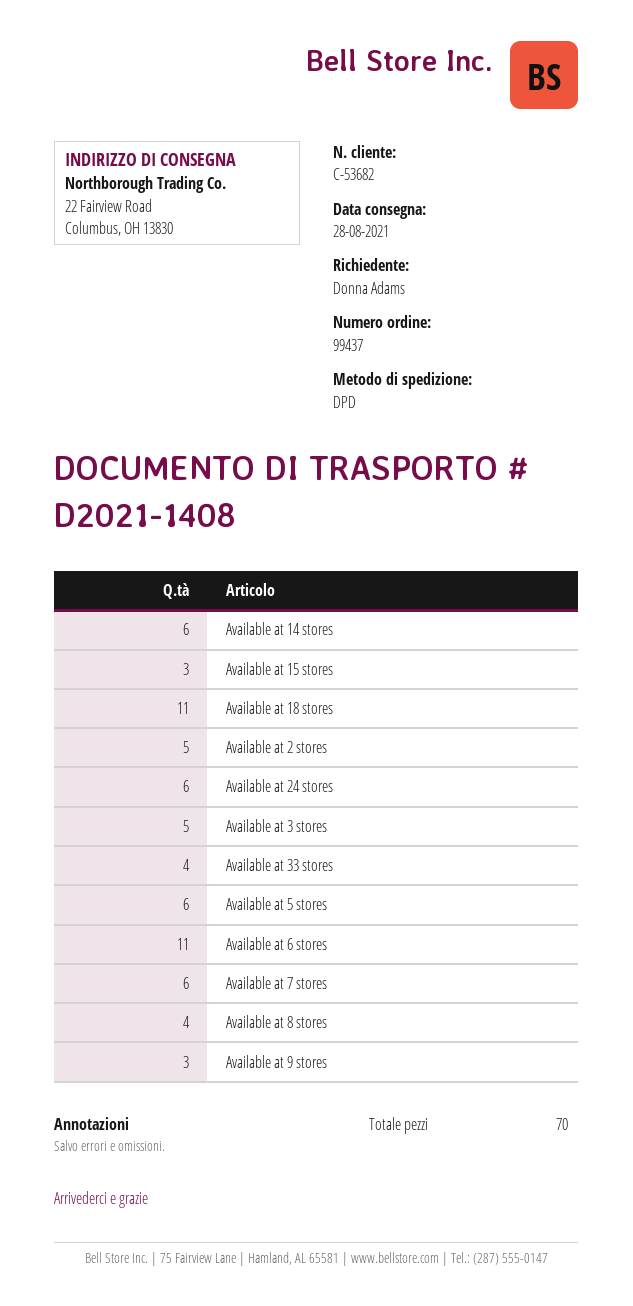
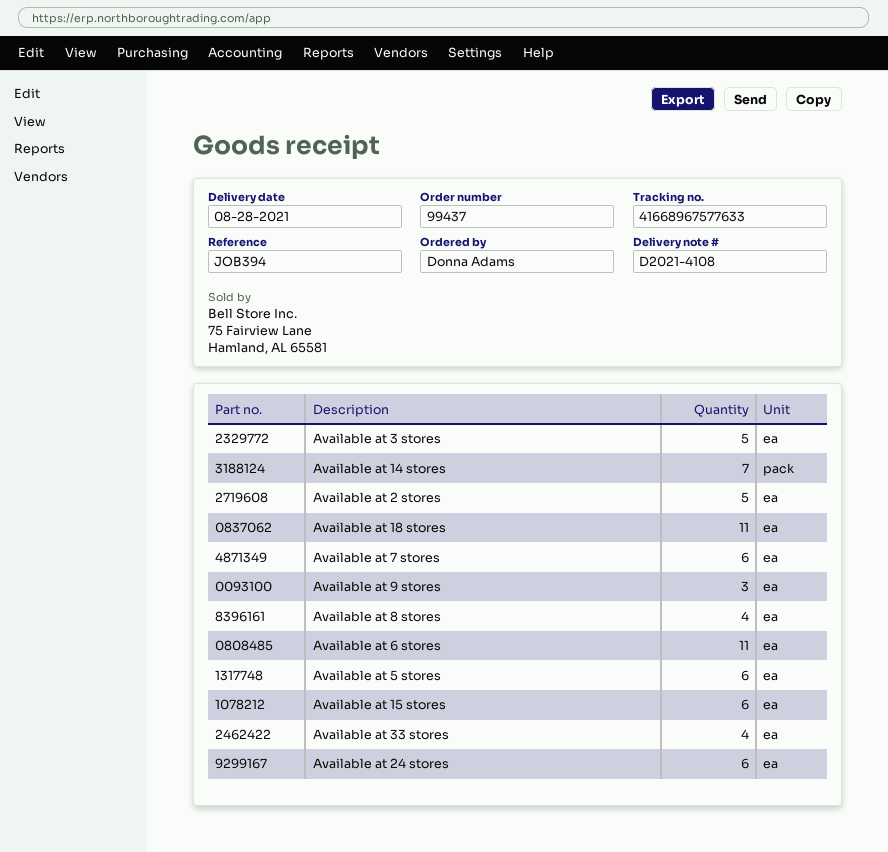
delivery note number: D2021-1408 -> D2021-4108
Available at 14 stores: 6 -> 7
Available at 15 stores: 3 -> 6

